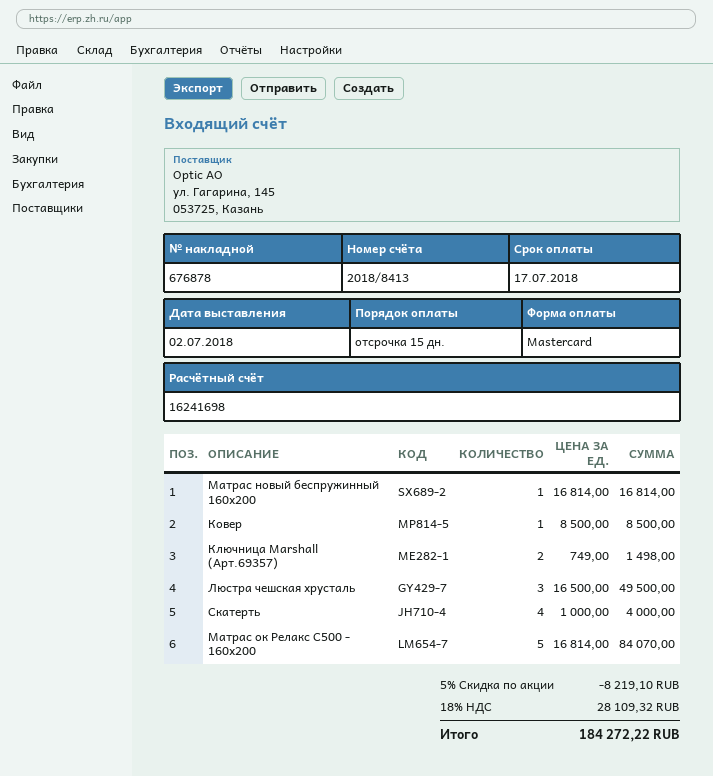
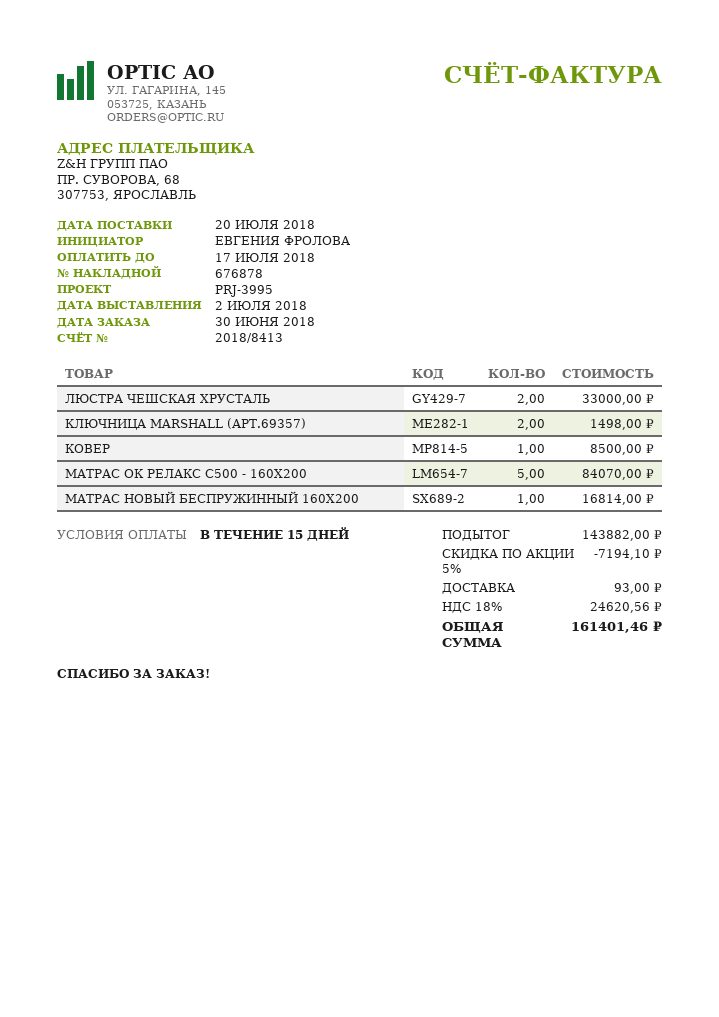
Люстра чешская хрусталь: 3 for 49500.00 -> 2 for 33000.00
Скатерть: 4 for 4000.00 -> none
discount: 5% = 8219.10 -> 5% = 7194.10
shipping: none -> 93.00
tax: 18% = 28109.32 -> 18% = 24620.56
total: 184272.22 -> 161401.46

